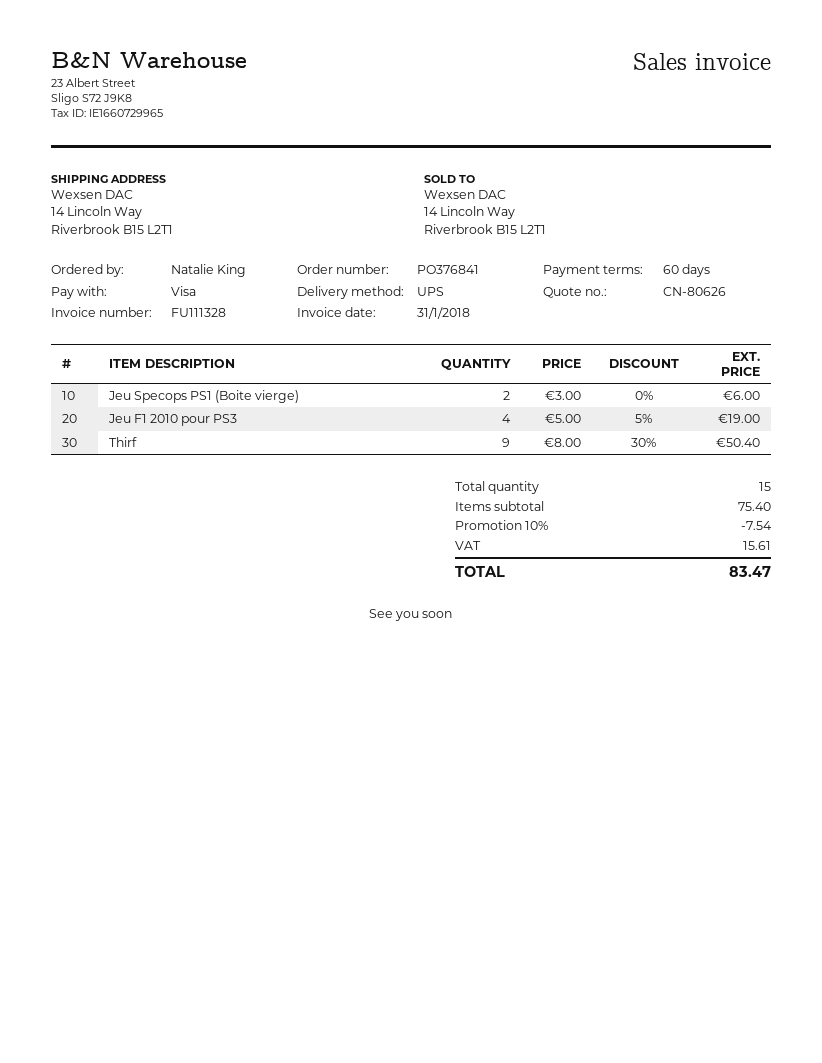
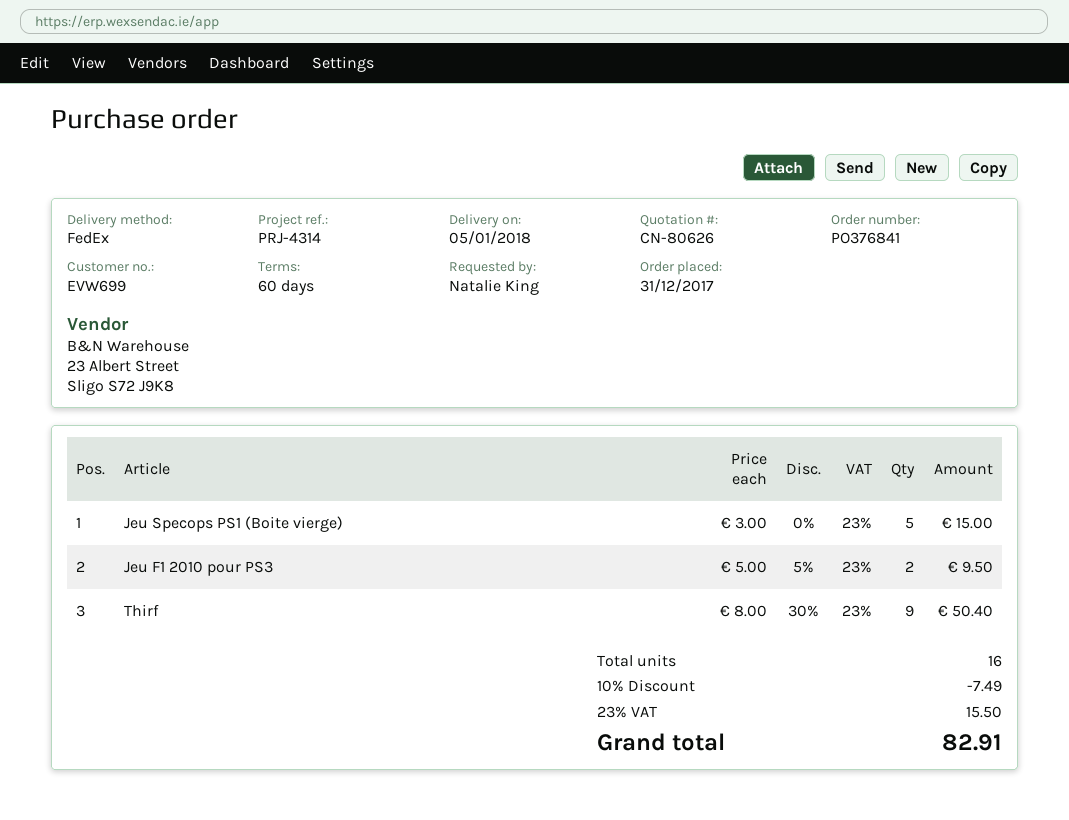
shipping method: UPS -> FedEx
Jeu Specops PS1 (Boite vierge): 2 x 3.00 = 6.00 -> 5 x 3.00 = 15.00
Jeu F1 2010 pour PS3: 4 x 5.00 - 5% = 19.00 -> 2 x 5.00 - 5% = 9.50
total quantity: 15 -> 16
discount: 10% = 7.54 -> 10% = 7.49
tax: 15.61 -> 15.50
total: 83.47 -> 82.91

